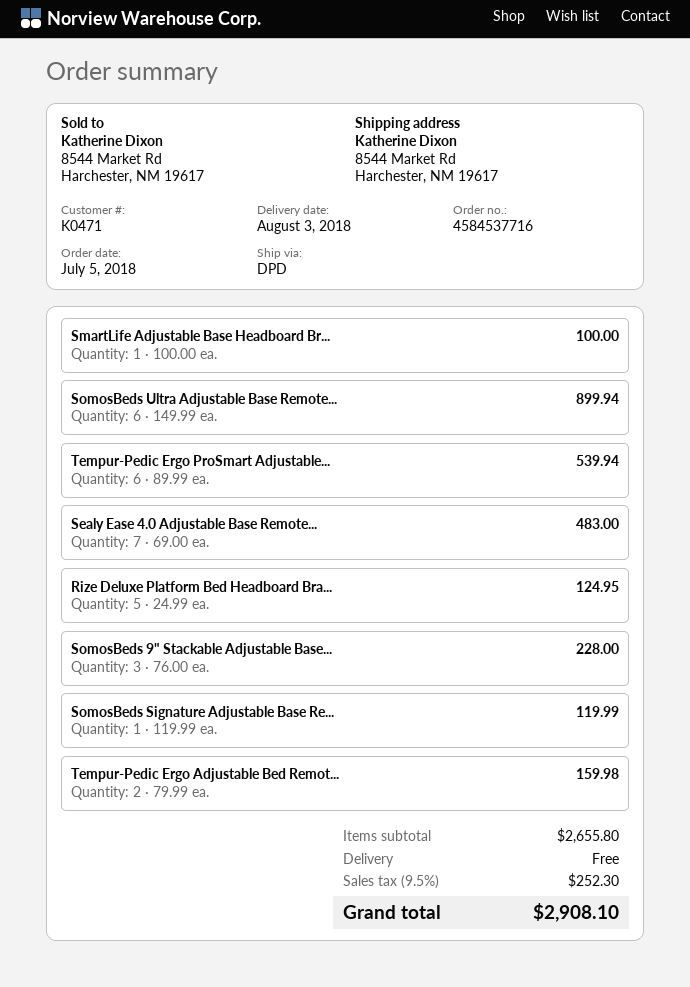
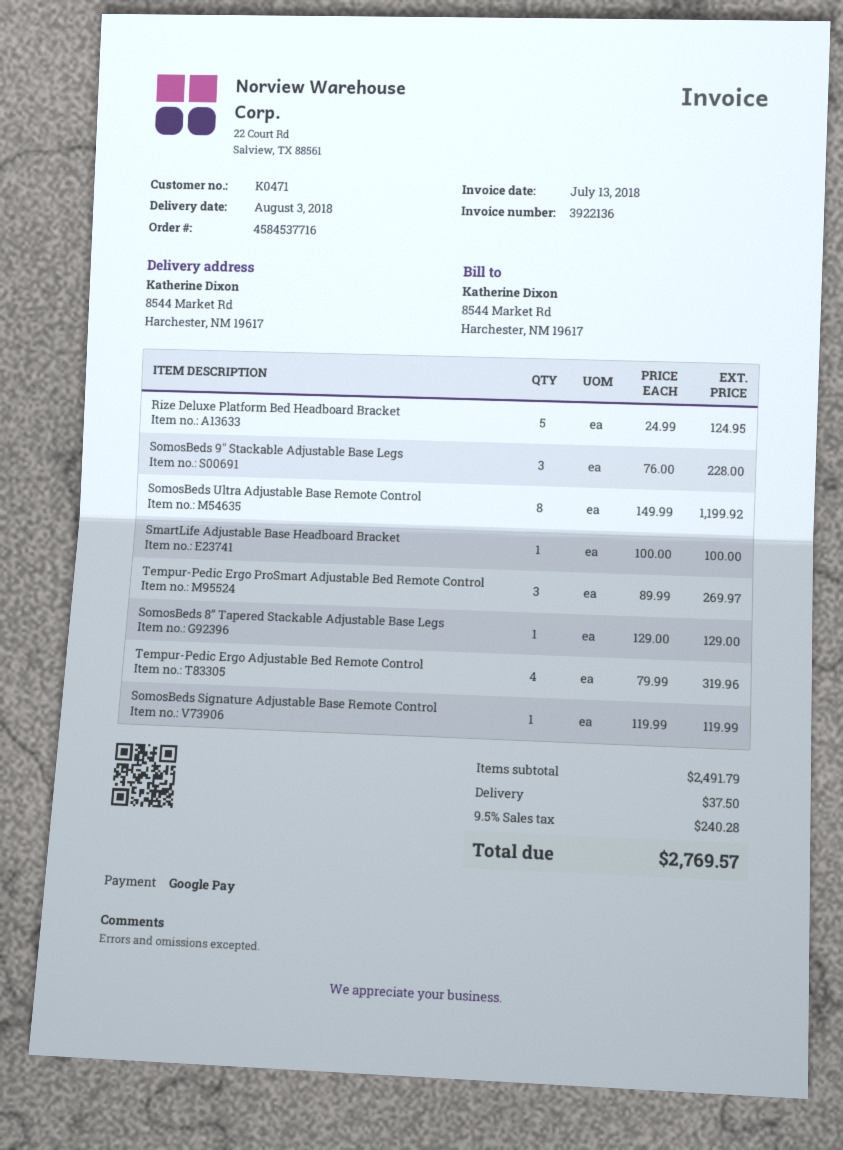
SomosBeds Ultra Adjustable Base Remote...: 6 x 149.99 = 899.94 -> 8 x 149.99 = 1199.92
Tempur-Pedic Ergo ProSmart Adjustable...: 6 x 89.99 = 539.94 -> 3 x 89.99 = 269.97
Sealy Ease 4.0 Adjustable Base Remote...: 7 x 69.00 = 483.00 -> none
Tempur-Pedic Ergo Adjustable Bed Remot...: 2 x 79.99 = 159.98 -> 4 x 79.99 = 319.96
SomosBeds 8” Tapered Stackable Adjustable Base Legs: none -> 1 x 129.00 = 129.00
subtotal: 2655.80 -> 2491.79
shipping: 0.00 -> 37.50
tax: 9.5% = 252.30 -> 9.5% = 240.28
total: 2908.10 -> 2769.57

